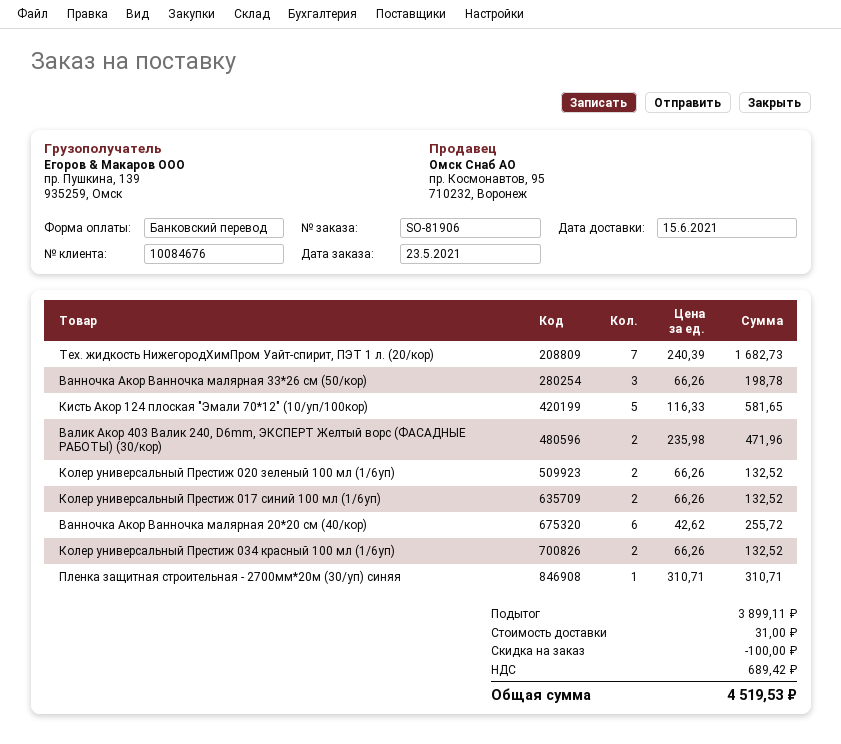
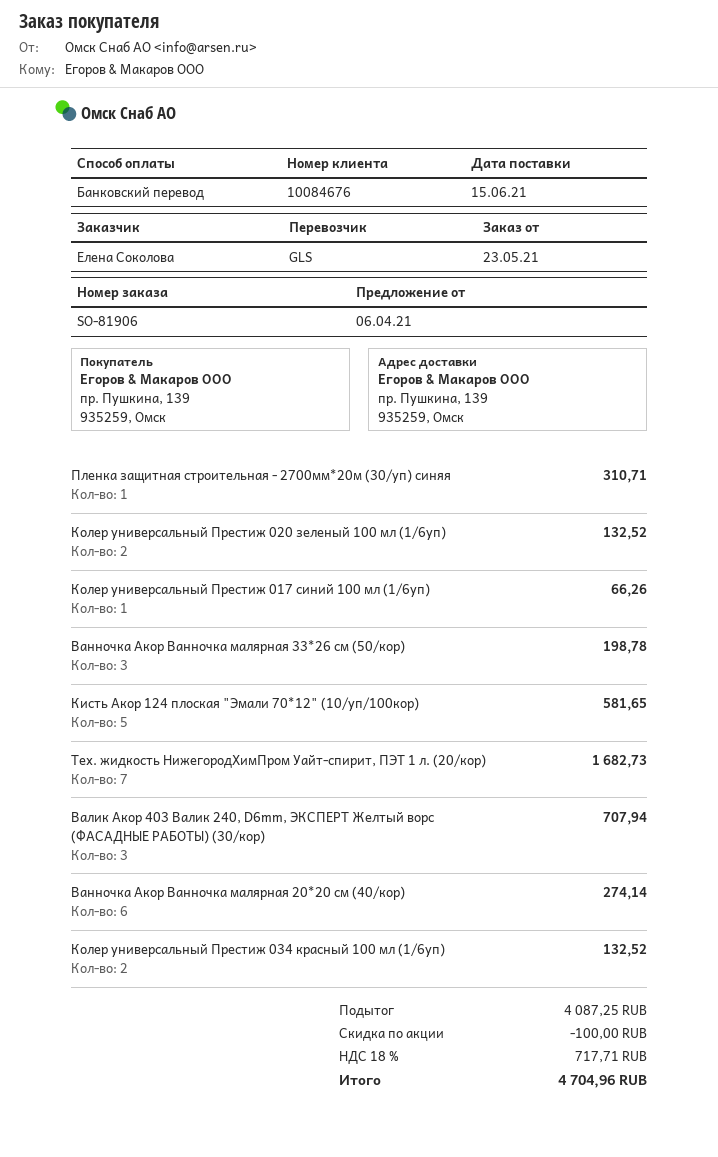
Валик Акор 403 Валик 240, D6mm, ЭКСПЕРТ Желтый ворс (ФАСАДНЫЕ РАБОТЫ) (30/кор): 2 for 471.96 -> 3 for 707.94
Колер универсальный Престиж 017 синий 100 мл (1/6уп): 2 for 132.52 -> 1 for 66.26
Ванночка Акор Ванночка малярная 20*20 см (40/кор): 6 for 255.72 -> 6 for 274.14
subtotal: 3899.11 -> 4087.25
shipping: 31.00 -> none
tax: 689.42 -> 717.71
total: 4519.53 -> 4704.96

